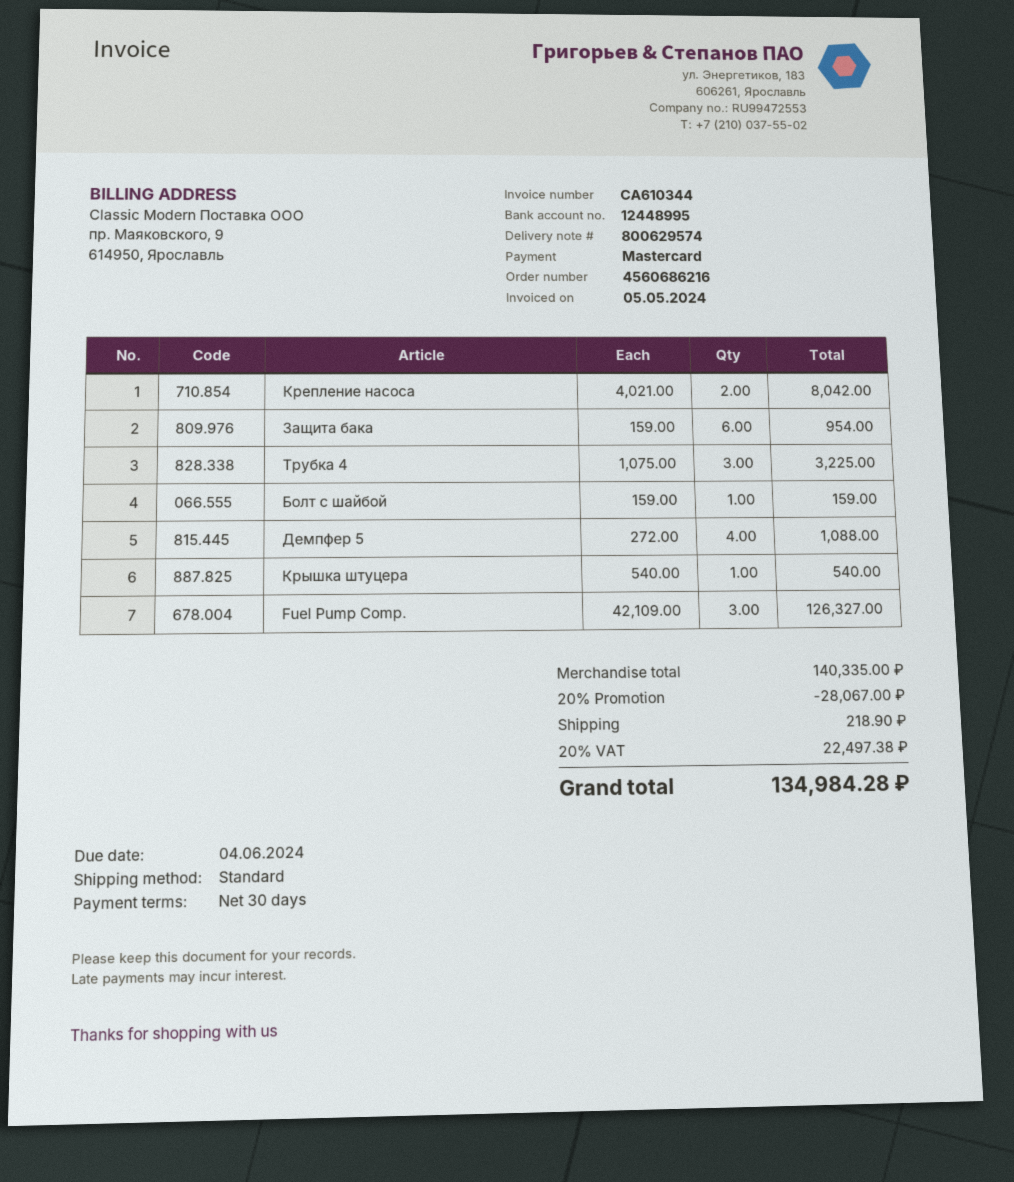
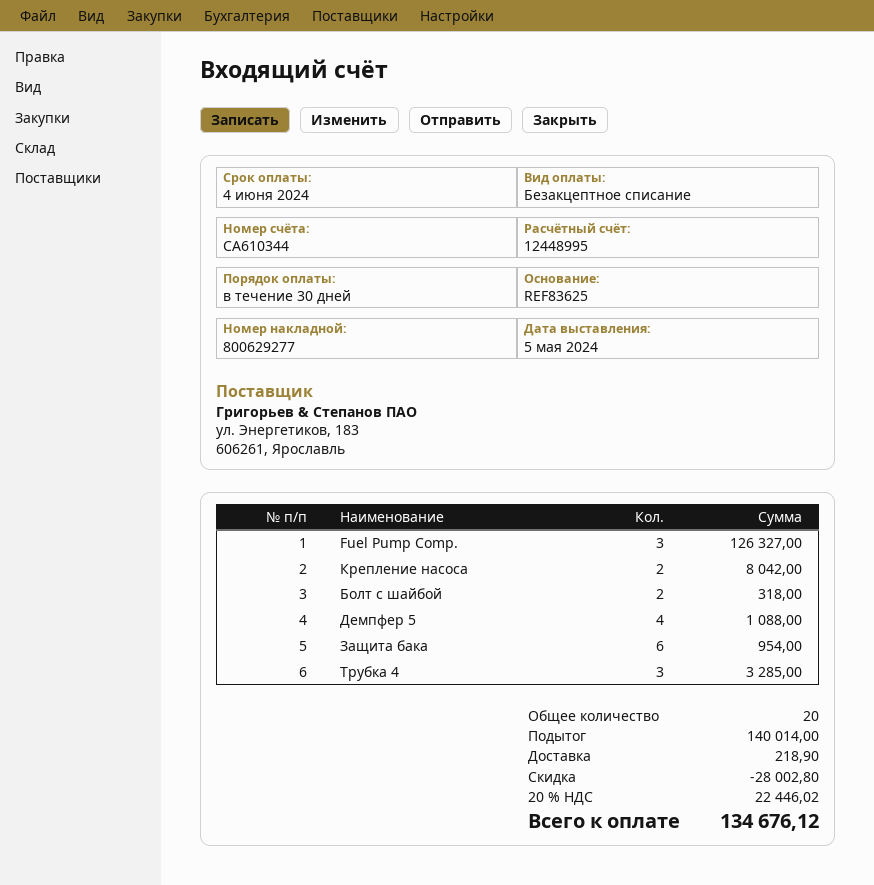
delivery note number: 800629574 -> 800629277
payment method: Mastercard -> direct debit
Трубка 4: 3 for 3225.00 -> 3 for 3285.00
Болт с шайбой: 1 for 159.00 -> 2 for 318.00
Крышка штуцера: 1 for 540.00 -> none
subtotal: 140335.00 -> 140014.00
discount: 28067.00 -> 28002.80
tax: 20% = 22497.38 -> 20% = 22446.02
total: 134984.28 -> 134676.12

